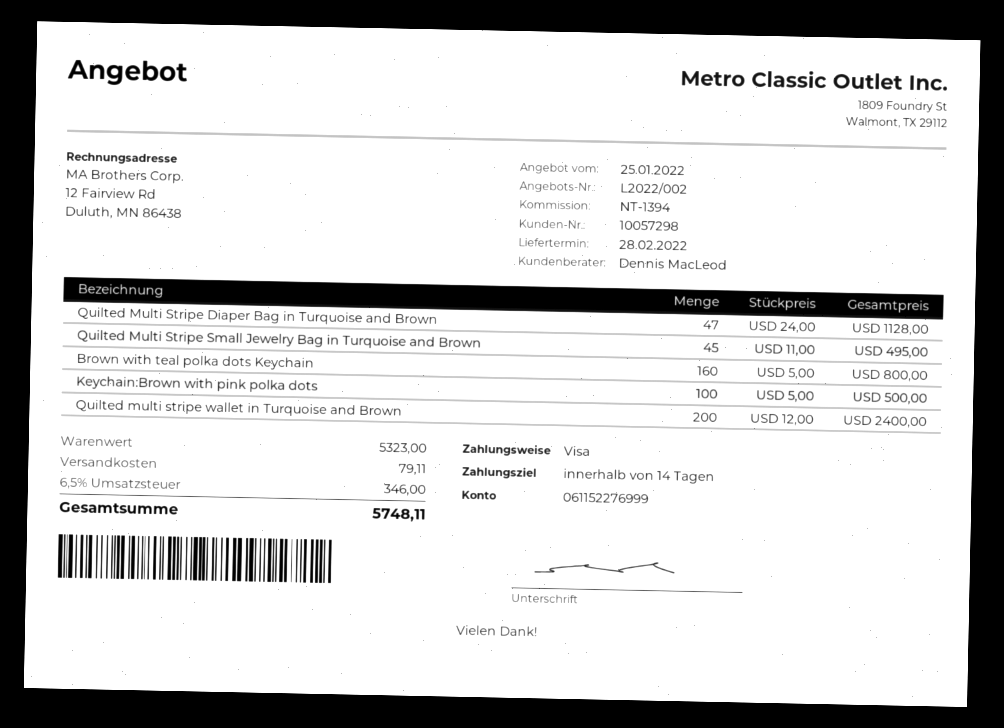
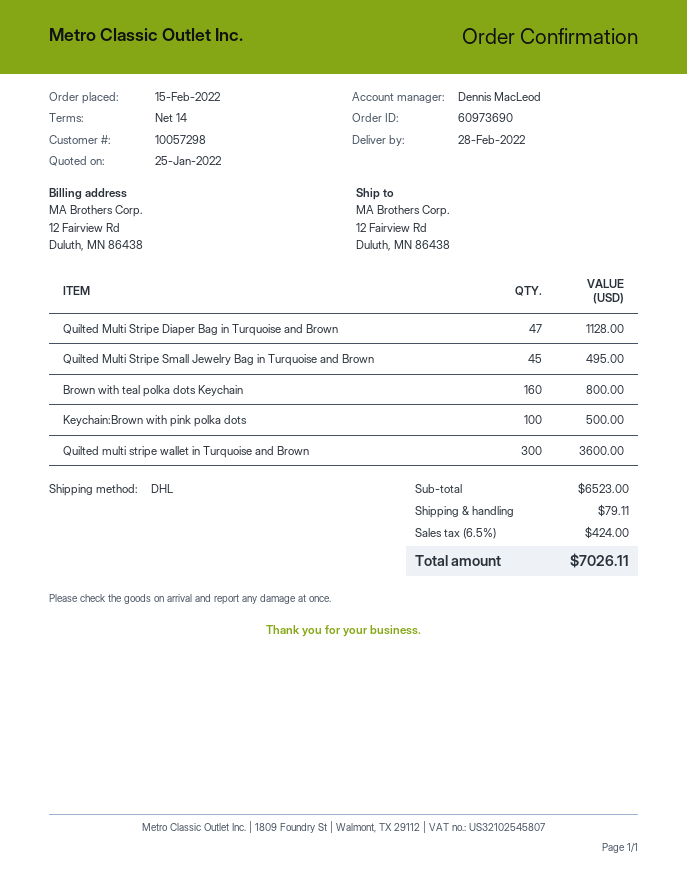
Quilted multi stripe wallet in Turquoise and Brown: 200 for 2400.00 -> 300 for 3600.00
subtotal: 5323.00 -> 6523.00
tax: 6.5% = 346.00 -> 6.5% = 424.00
total: 5748.11 -> 7026.11

